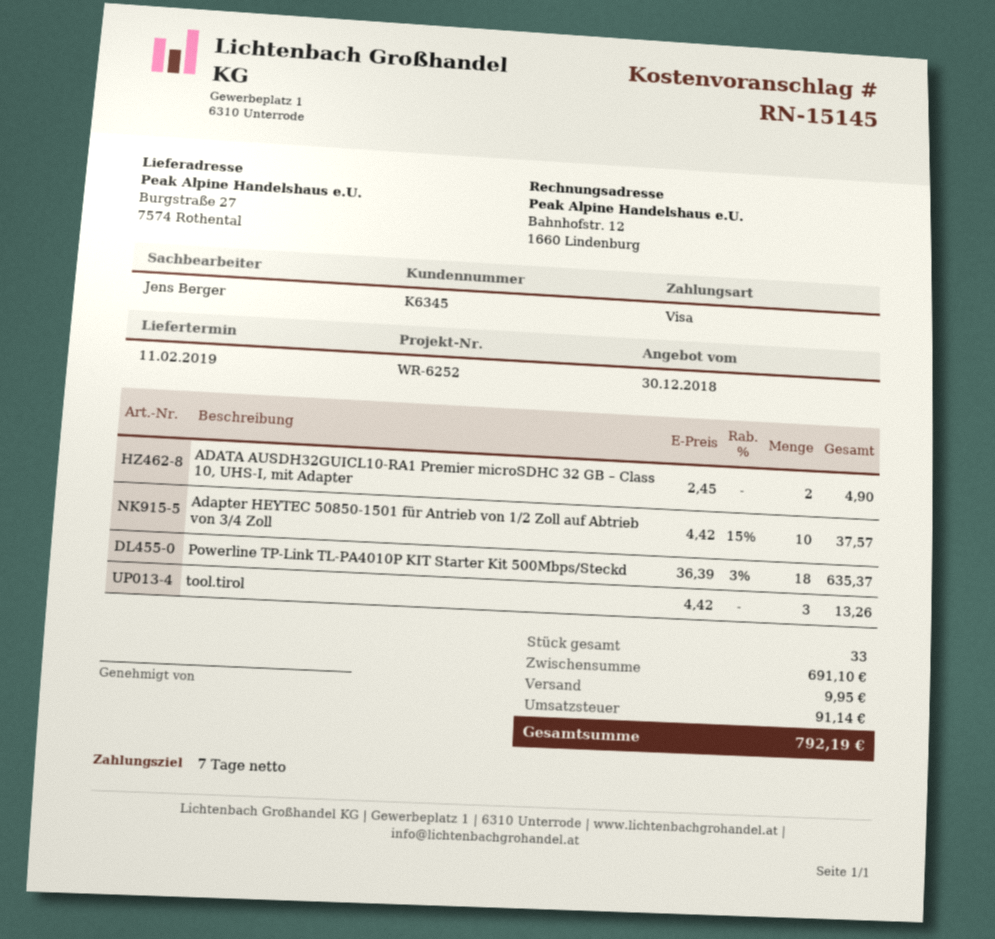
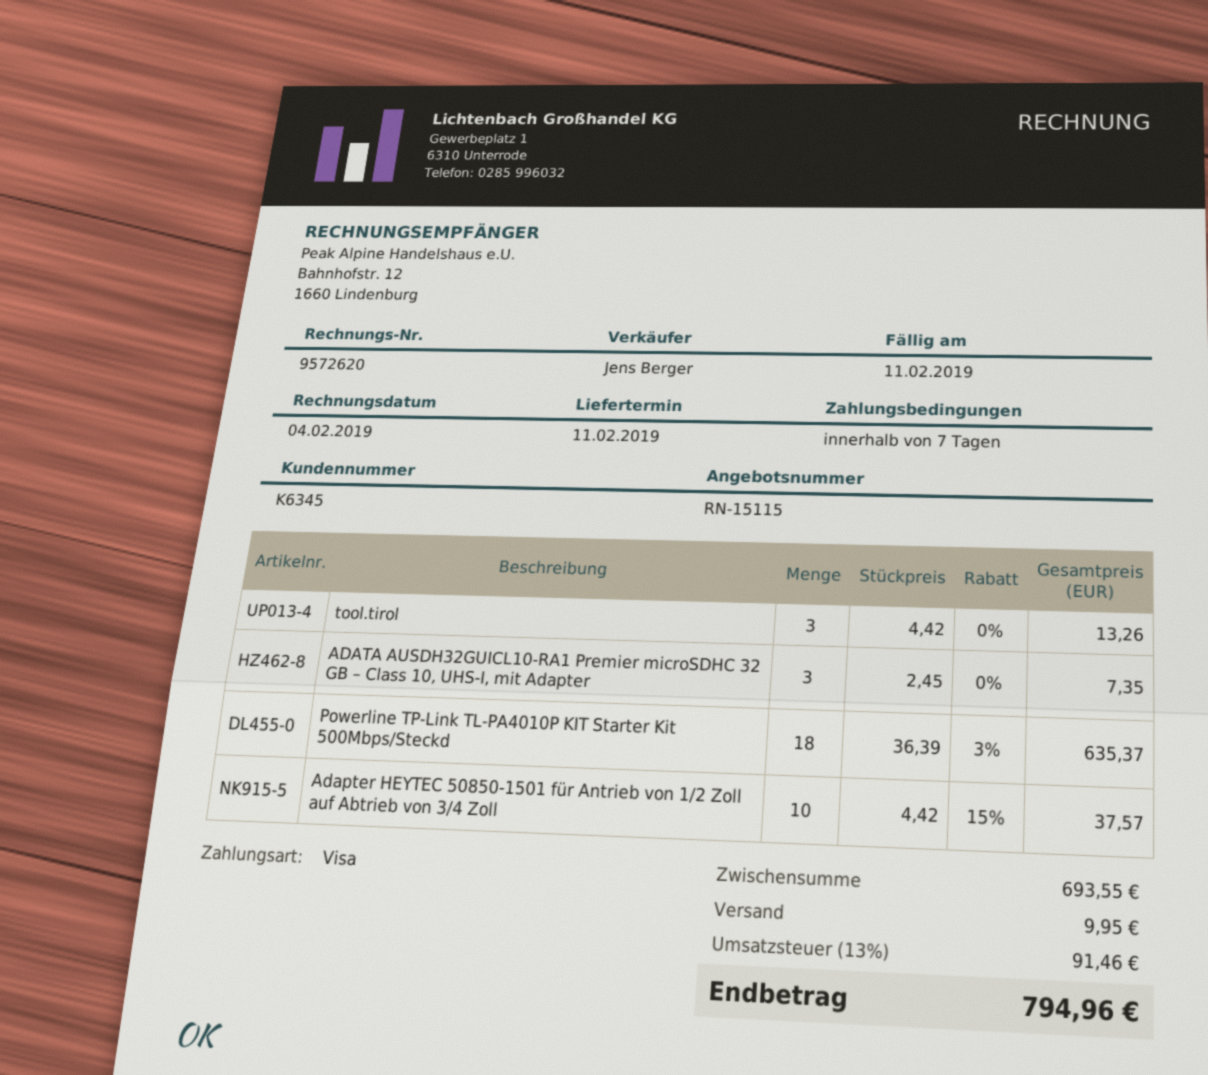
quote number: RN-15145 -> RN-15115
ADATA AUSDH32GUICL10‑RA1 Premier microSDHC 32 GB – Class 10, UHS‑I, mit Adapter: 2 x 2.45 = 4.90 -> 3 x 2.45 = 7.35
subtotal: 691.10 -> 693.55
tax: 91.14 -> 91.46
total: 792.19 -> 794.96

